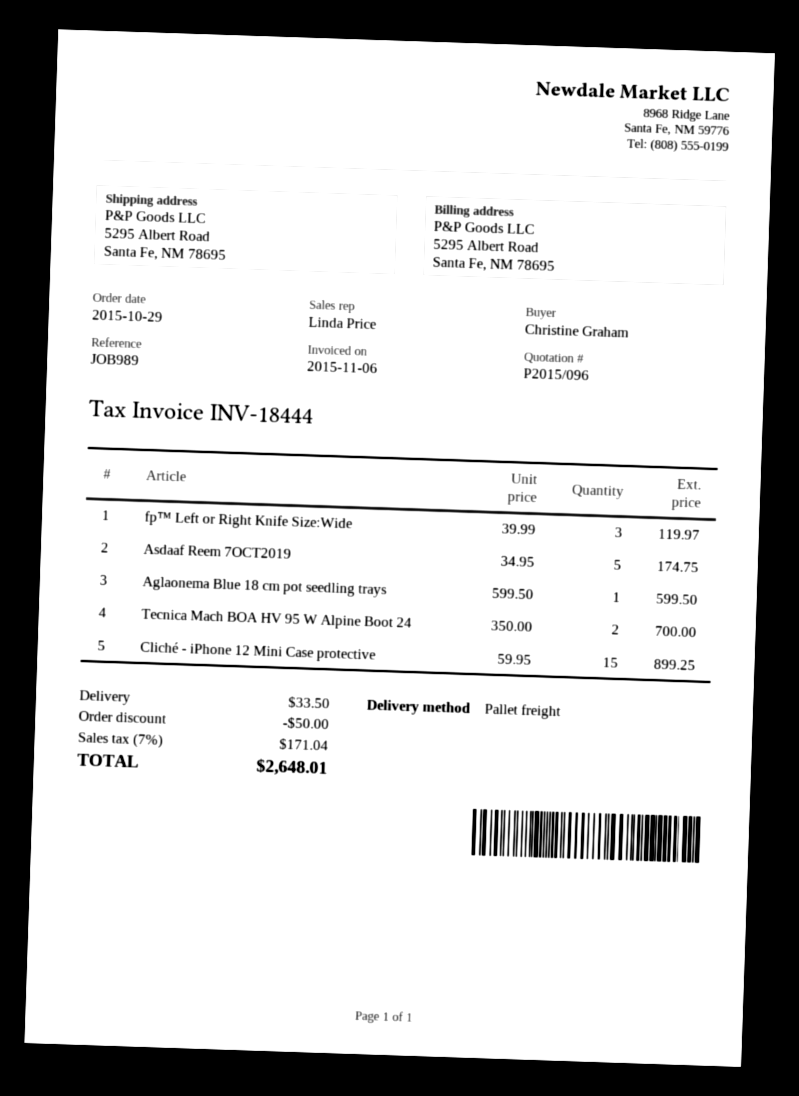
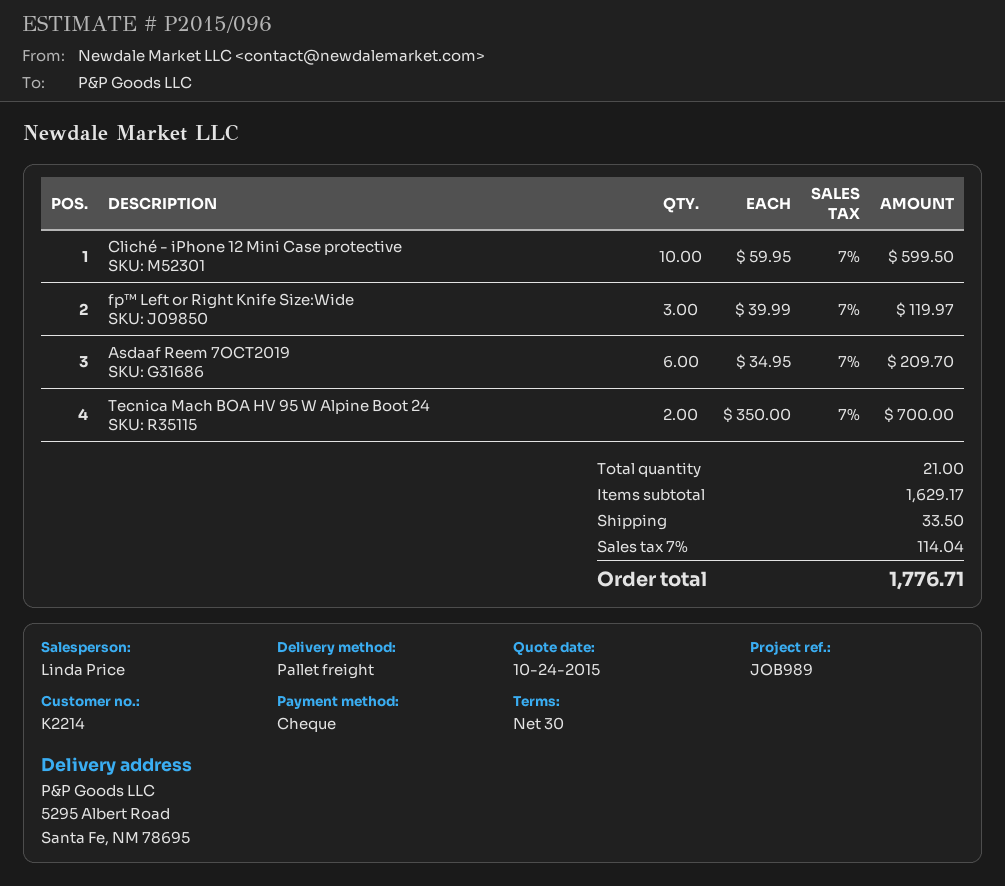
Asdaaf Reem 7OCT2019: 5 x 34.95 = 174.75 -> 6 x 34.95 = 209.70
Aglaonema Blue 18 cm pot seedling trays: 1 x 599.50 = 599.50 -> none
Cliché - iPhone 12 Mini Case protective: 15 x 59.95 = 899.25 -> 10 x 59.95 = 599.50
discount: 50.00 -> none
tax: 7% = 171.04 -> 7% = 114.04
total: 2648.01 -> 1776.71

